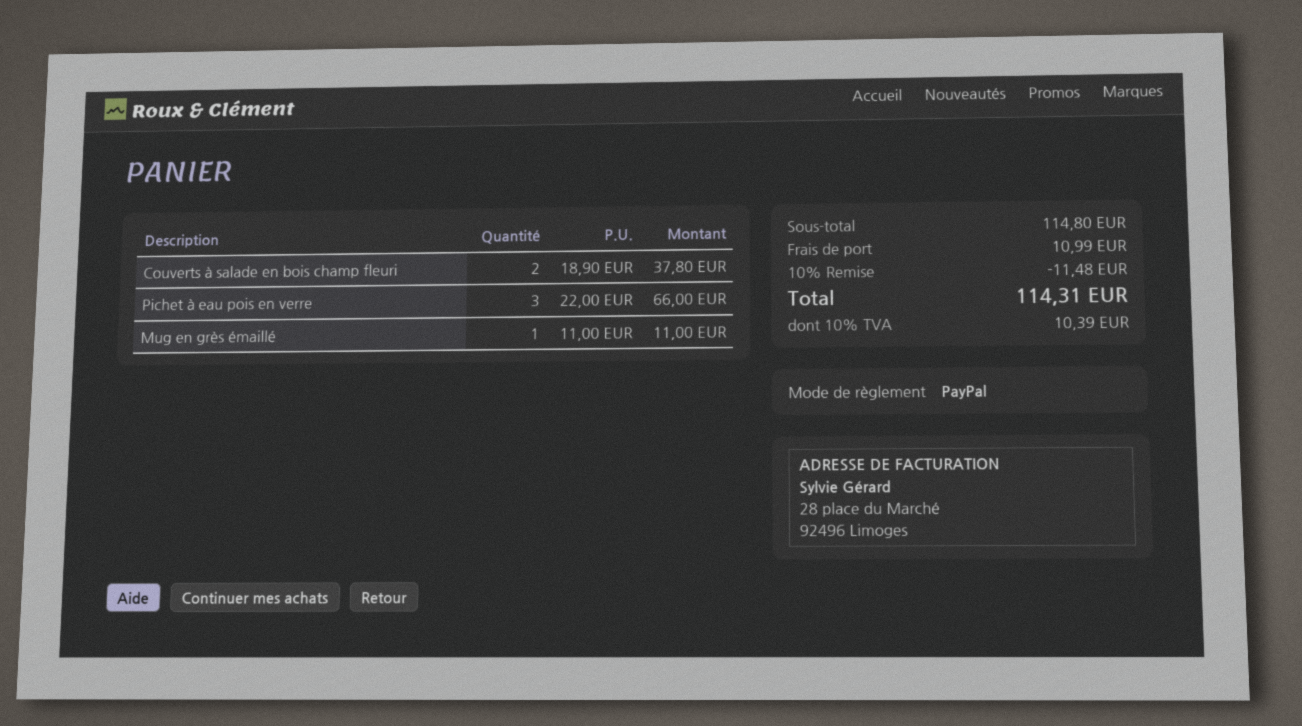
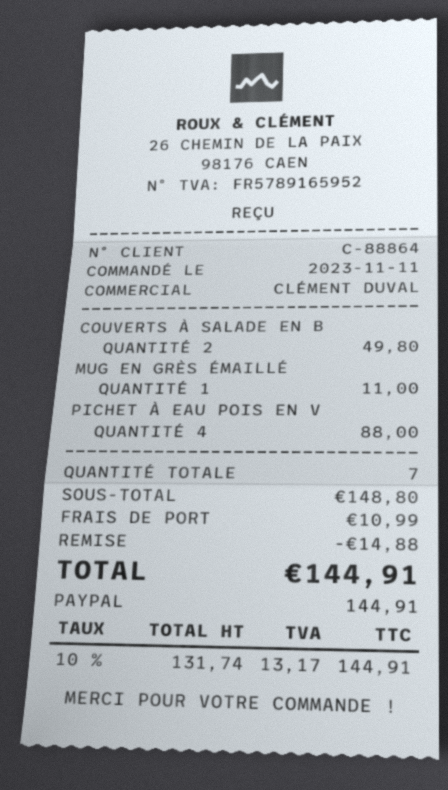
Couverts à salade en bois champ fleuri: 2 for 37.80 -> 2 for 49.80
Pichet à eau pois en verre: 3 for 66.00 -> 4 for 88.00
subtotal: 114.80 -> 148.80
discount: 11.48 -> 14.88
tax: 10% = 10.39 -> 10% = 13.17
total: 114.31 -> 144.91

